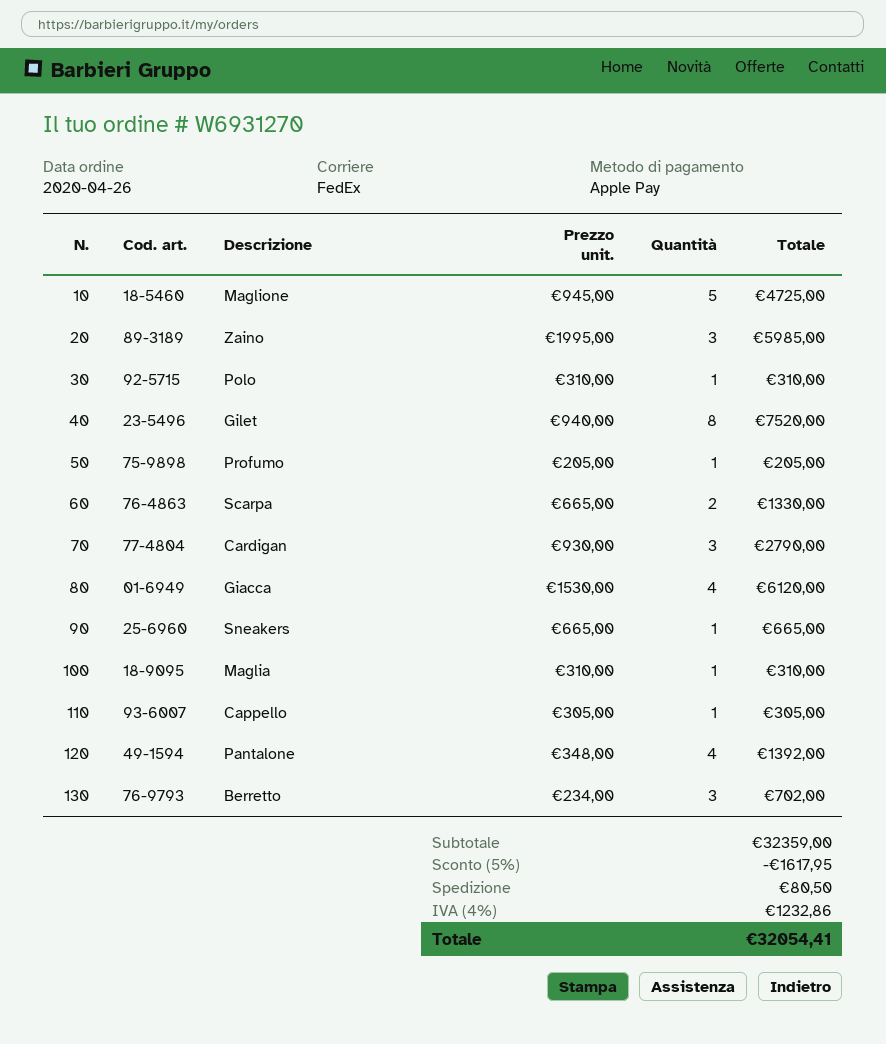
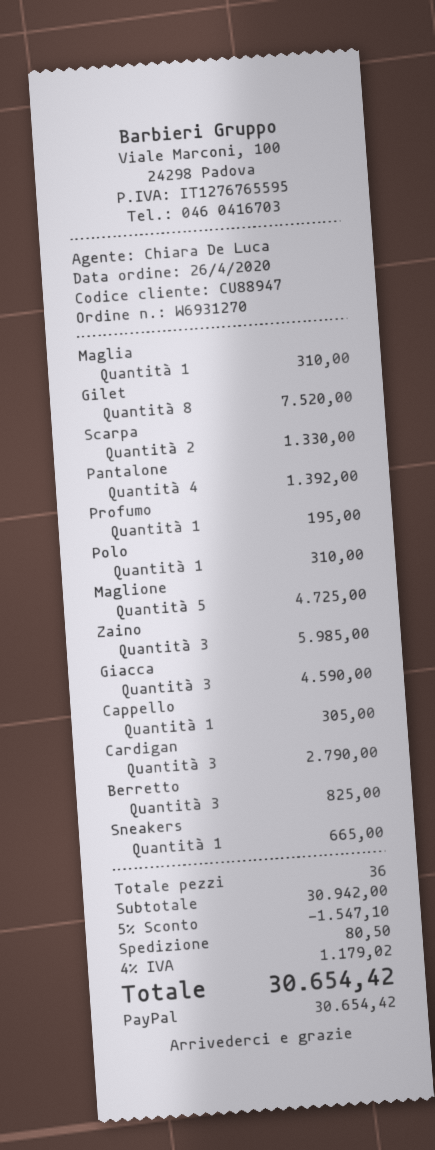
payment method: Apple Pay -> PayPal
Profumo: 1 for 205.00 -> 1 for 195.00
Giacca: 4 for 6120.00 -> 3 for 4590.00
Berretto: 3 for 702.00 -> 3 for 825.00
subtotal: 32359.00 -> 30942.00
discount: 5% = 1617.95 -> 5% = 1547.10
tax: 4% = 1232.86 -> 4% = 1179.02
total: 32054.41 -> 30654.42

